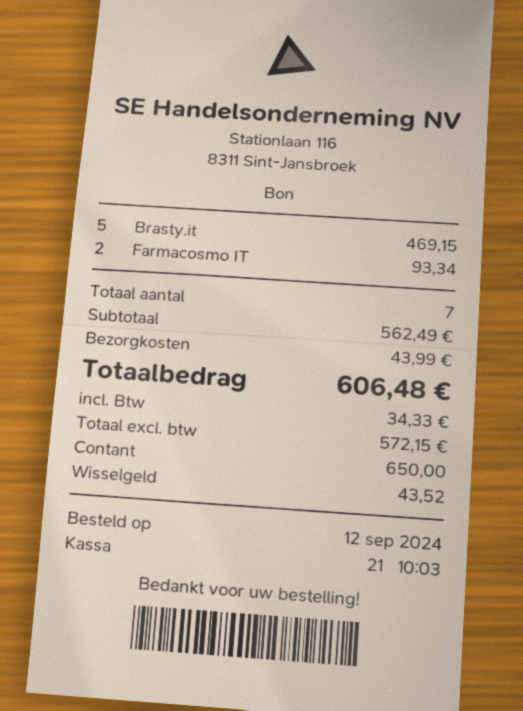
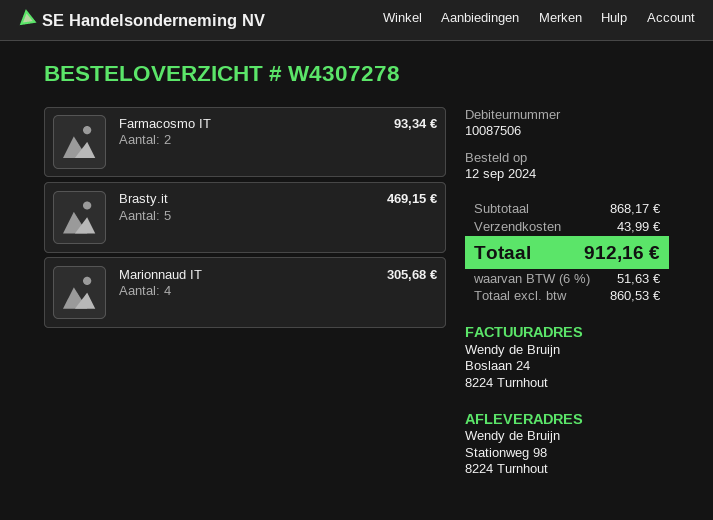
Marionnaud IT: none -> 4 for 305.68
subtotal: 562.49 -> 868.17
net: 572.15 -> 860.53
tax: 34.33 -> 51.63
total: 606.48 -> 912.16

